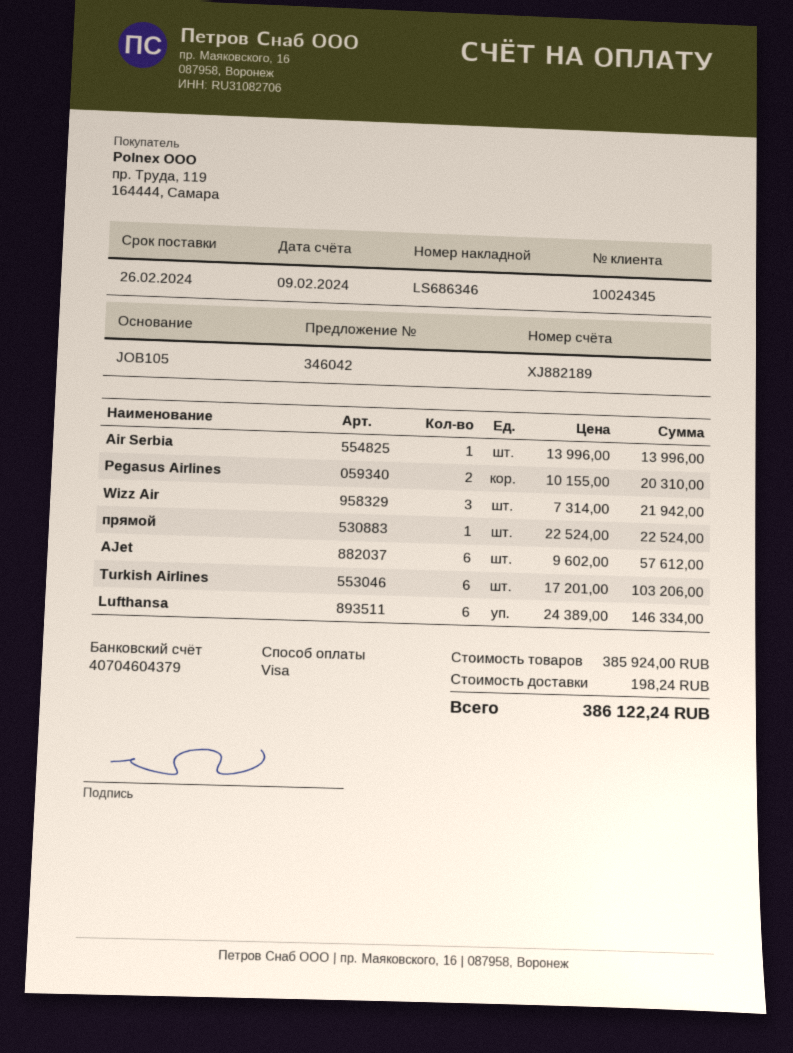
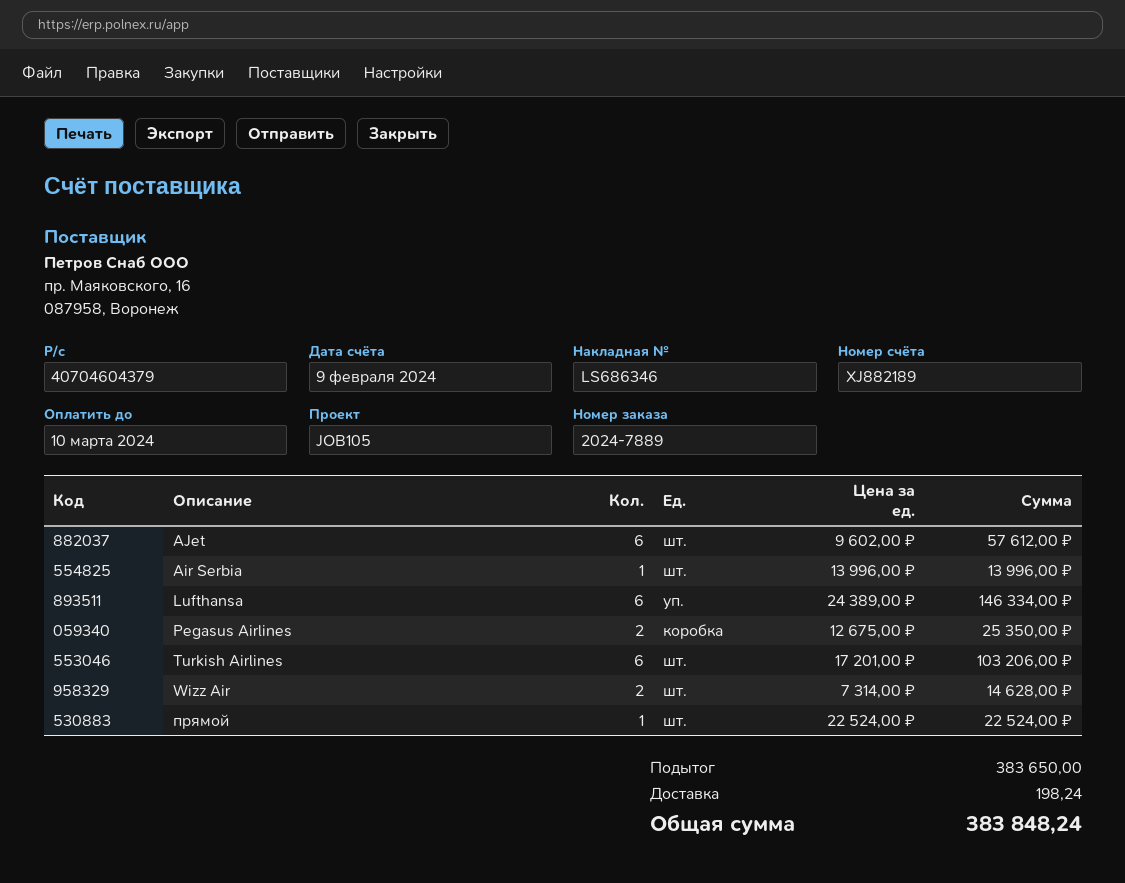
Pegasus Airlines: 2 x 10155.00 = 20310.00 -> 2 x 12675.00 = 25350.00
Wizz Air: 3 x 7314.00 = 21942.00 -> 2 x 7314.00 = 14628.00
subtotal: 385924.00 -> 383650.00
total: 386122.24 -> 383848.24

